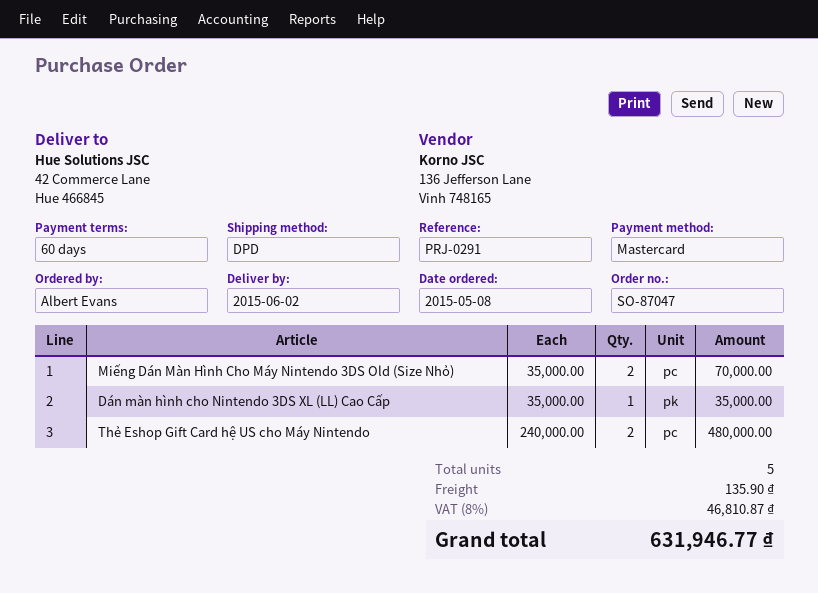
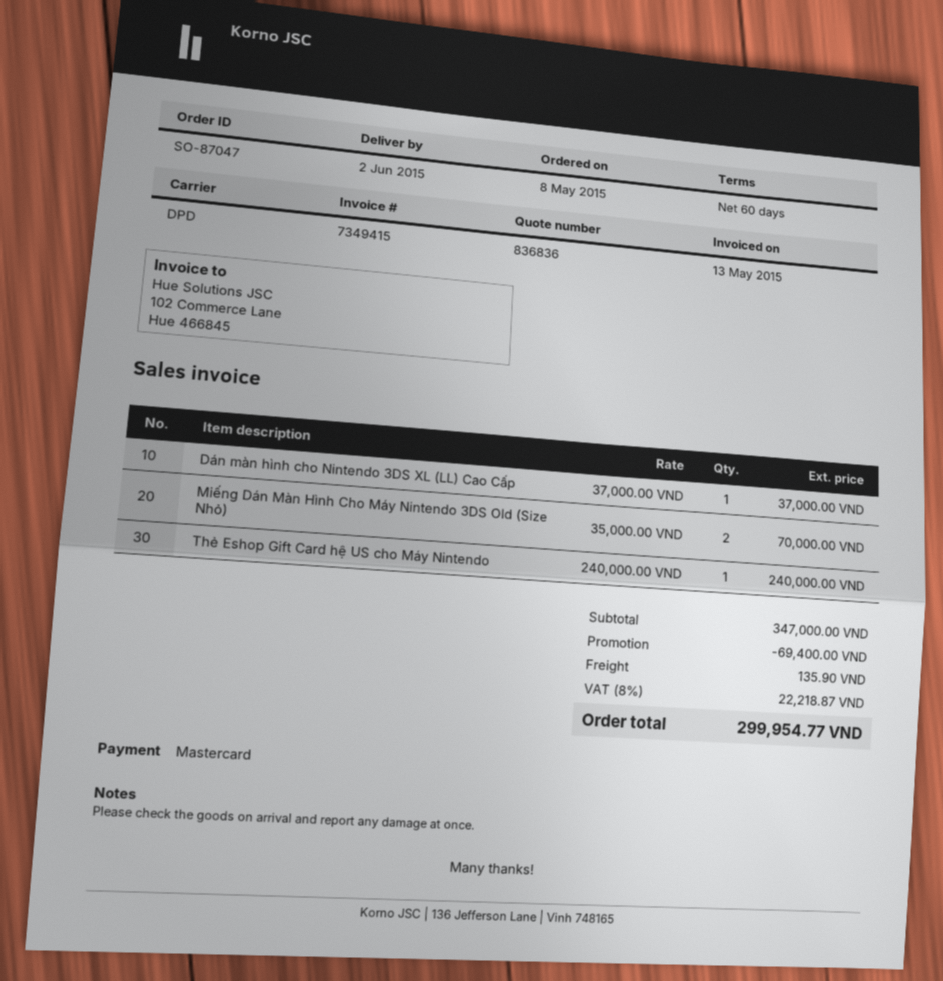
Dán màn hình cho Nintendo 3DS XL (LL) Cao Cấp: 1 x 35000.00 = 35000.00 -> 1 x 37000.00 = 37000.00
Thẻ Eshop Gift Card hệ US cho Máy Nintendo: 2 x 240000.00 = 480000.00 -> 1 x 240000.00 = 240000.00
discount: none -> 69400.00
tax: 8% = 46810.87 -> 8% = 22218.87
total: 631946.77 -> 299954.77

